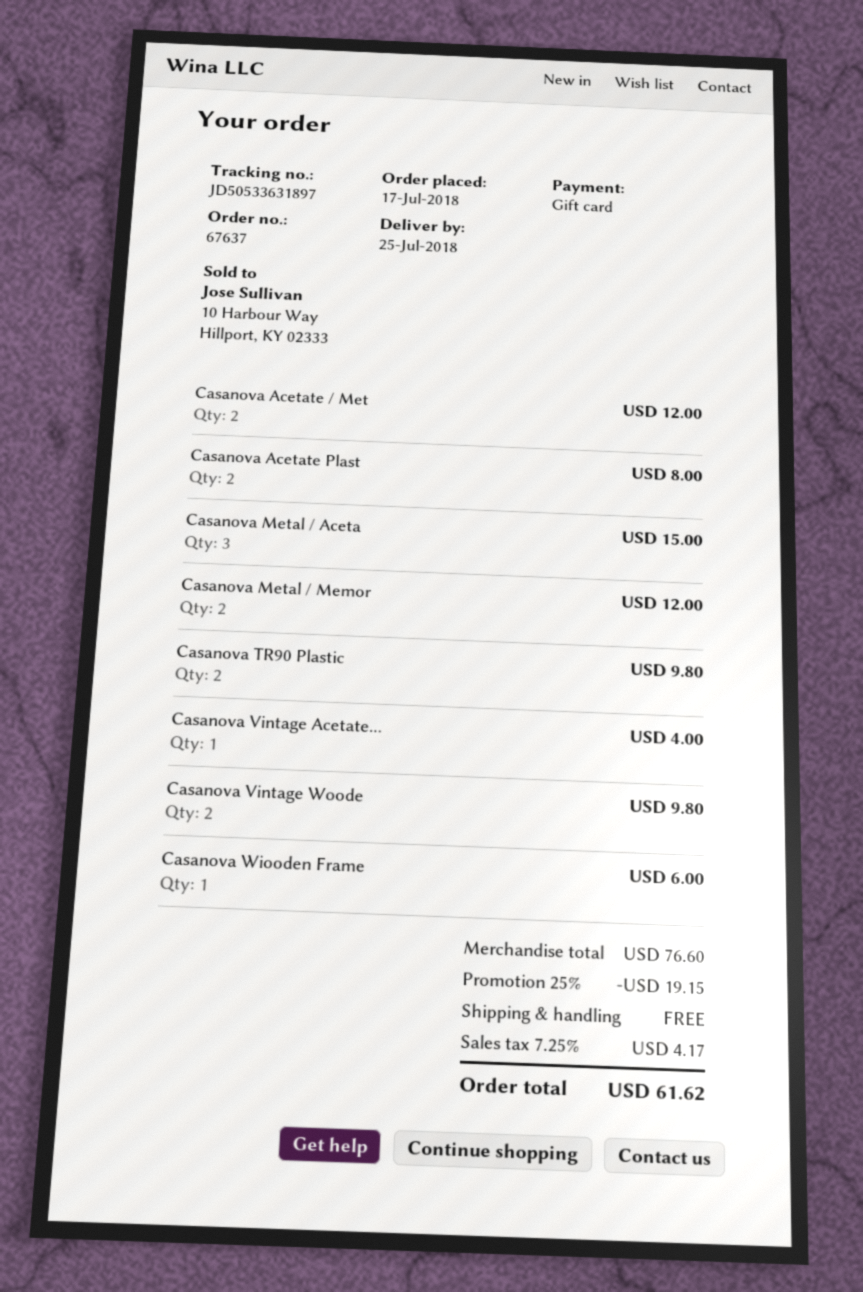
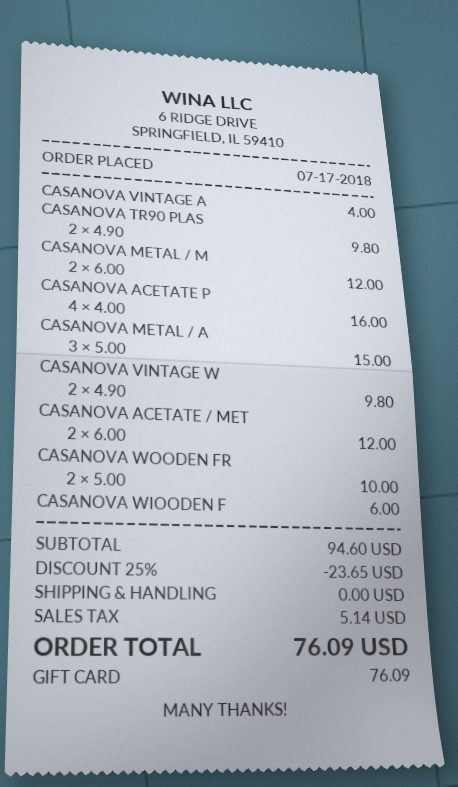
Casanova Acetate Plast: 2 for 8.00 -> 4 for 16.00
CASANOVA WOODEN FR: none -> 2 for 10.00
subtotal: 76.60 -> 94.60
discount: 25% = 19.15 -> 25% = 23.65
tax: 4.17 -> 5.14
total: 61.62 -> 76.09

